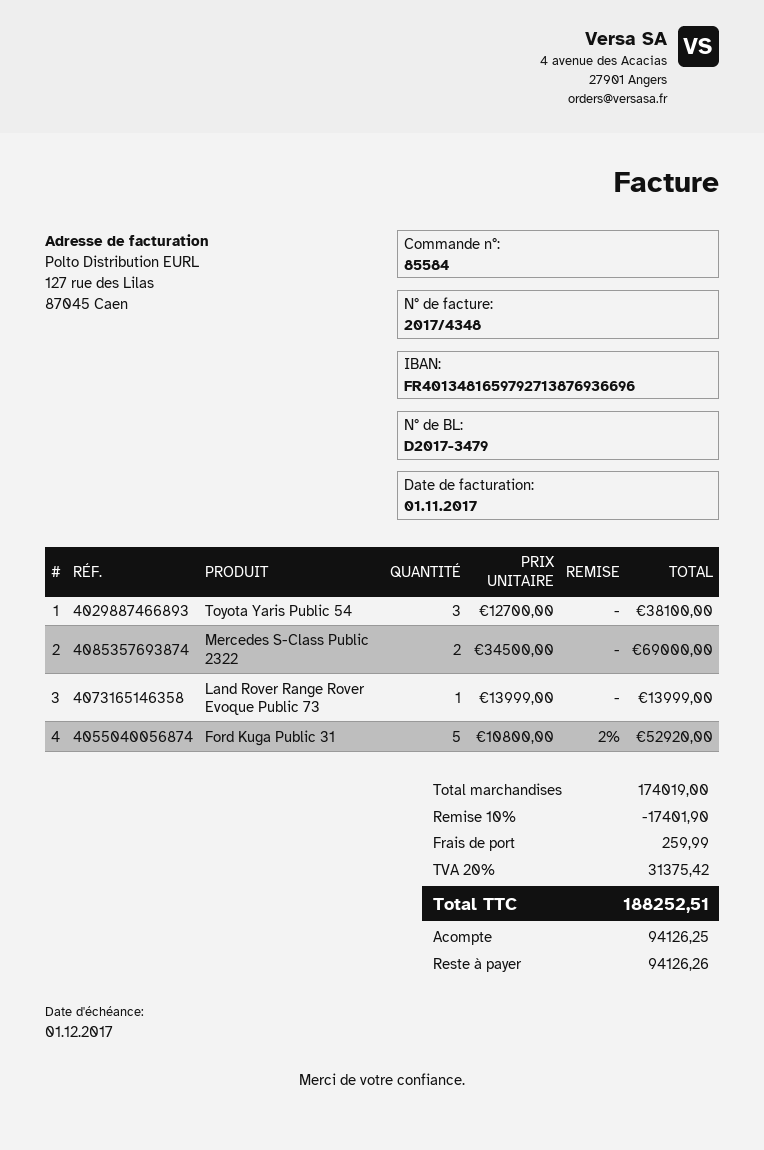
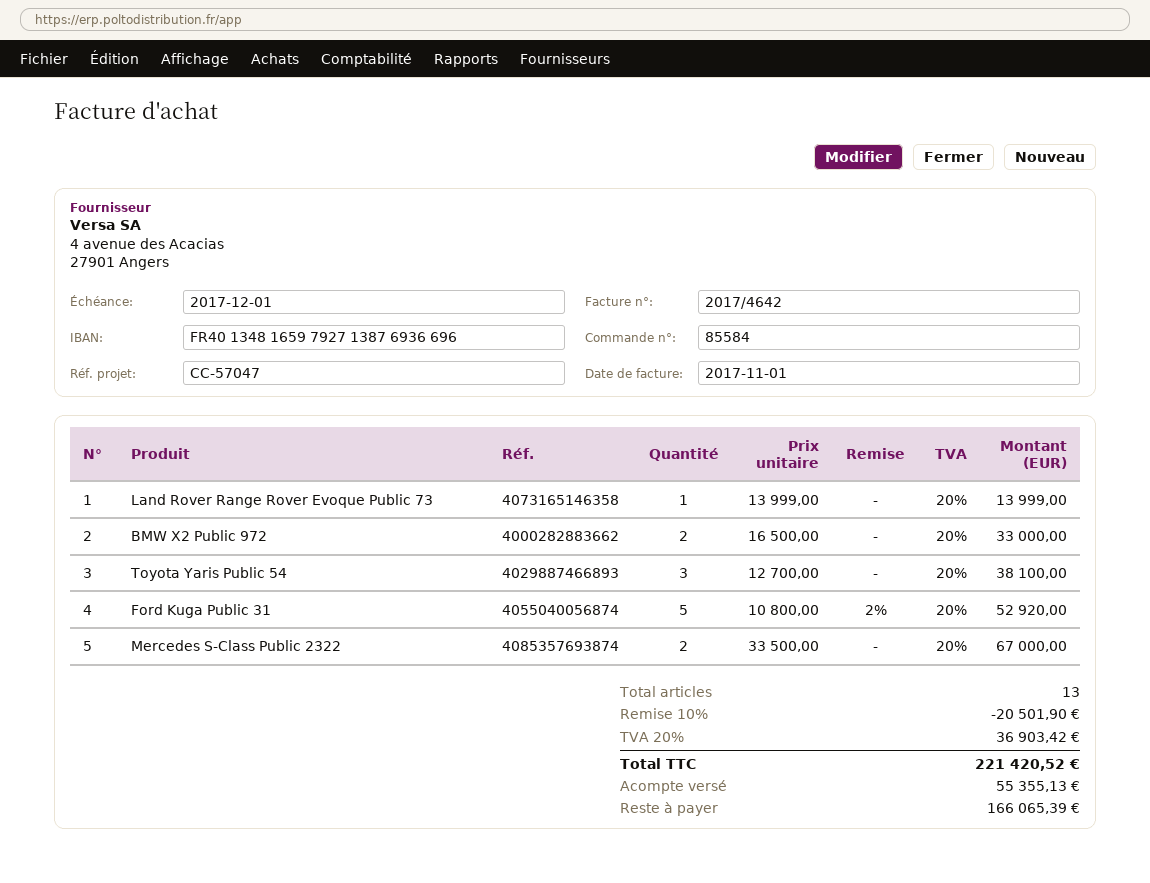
invoice number: 2017/4348 -> 2017/4642
Mercedes S-Class Public 2322: 2 x 34500.00 = 69000.00 -> 2 x 33500.00 = 67000.00
BMW X2 Public 972: none -> 2 x 16500.00 = 33000.00
discount: 10% = 17401.90 -> 10% = 20501.90
shipping: 259.99 -> none
tax: 20% = 31375.42 -> 20% = 36903.42
total: 188252.51 -> 221420.52
deposit: 94126.25 -> 55355.13
balance: 94126.26 -> 166065.39

